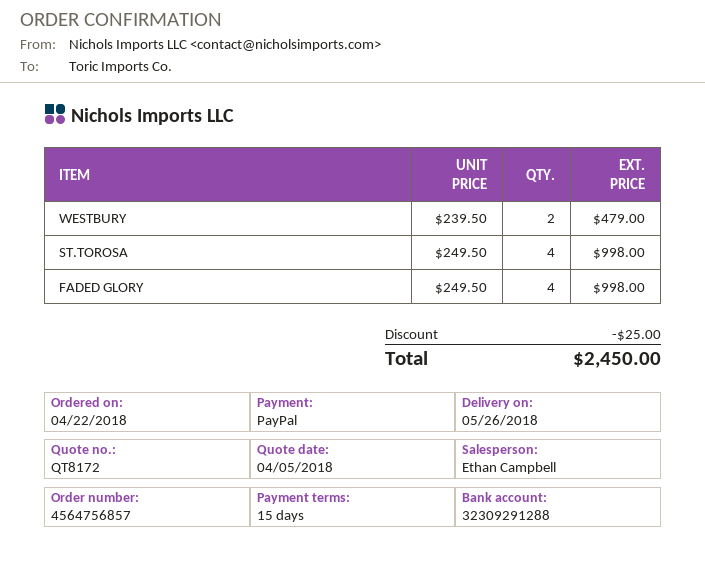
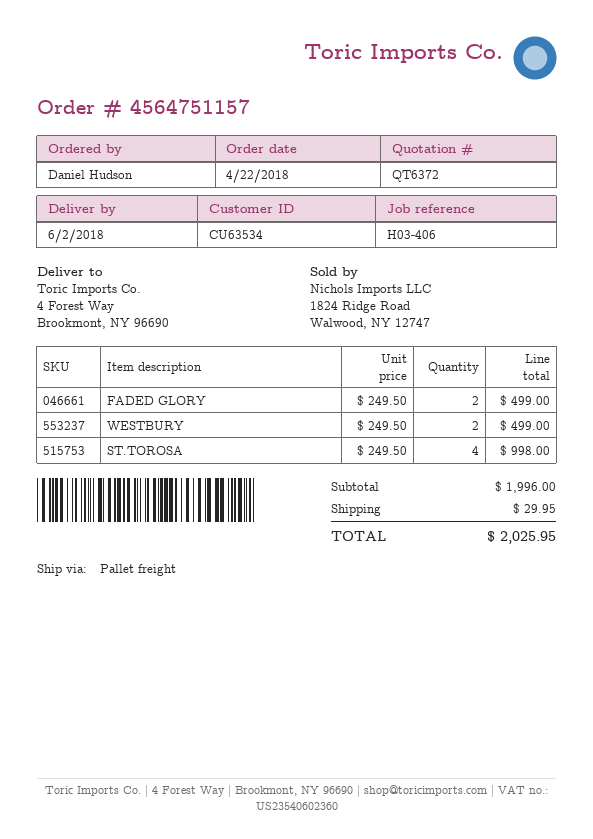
quote number: QT8172 -> QT6372
order number: 4564756857 -> 4564751157
delivery date: 2018-05-26 -> 2018-06-02
WESTBURY: 2 x 239.50 = 479.00 -> 2 x 249.50 = 499.00
FADED GLORY: 4 x 249.50 = 998.00 -> 2 x 249.50 = 499.00
discount: 25.00 -> none
shipping: none -> 29.95
total: 2450.00 -> 2025.95

